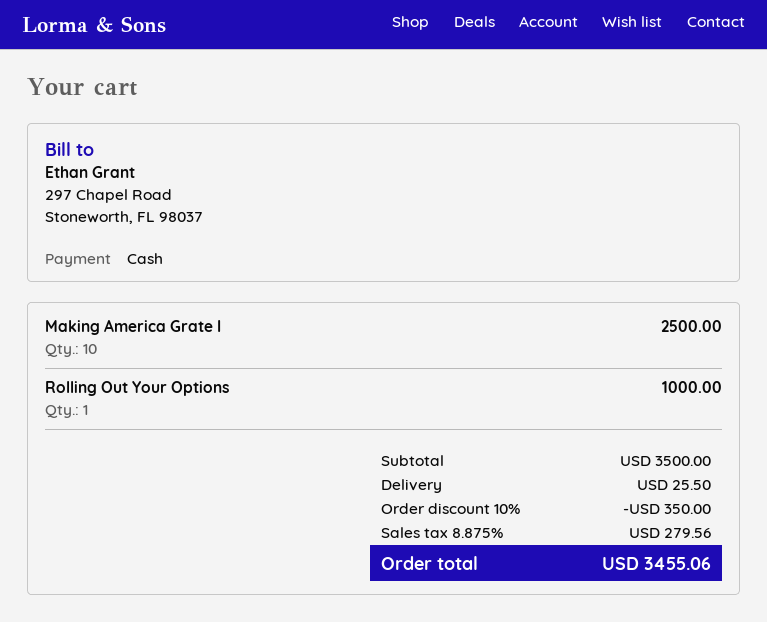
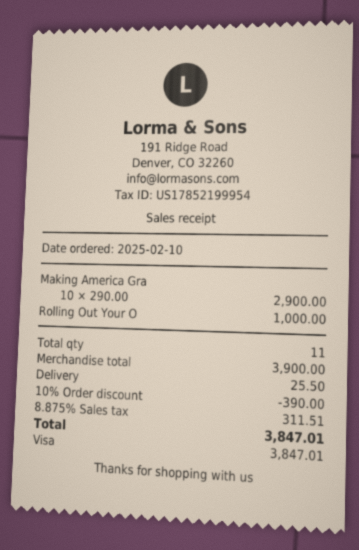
payment method: cash -> Visa
Making America Grate I: 10 for 2500.00 -> 10 for 2900.00
subtotal: 3500.00 -> 3900.00
discount: 10% = 350.00 -> 10% = 390.00
tax: 8.875% = 279.56 -> 8.875% = 311.51
total: 3455.06 -> 3847.01

